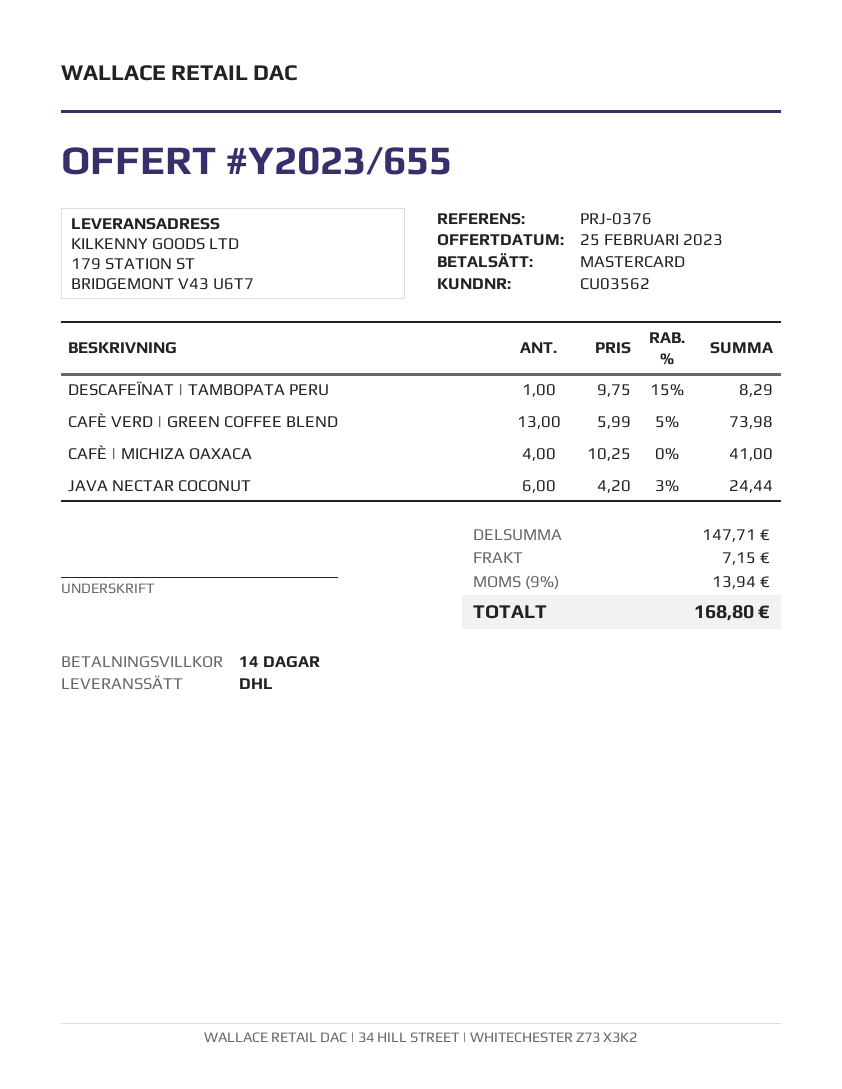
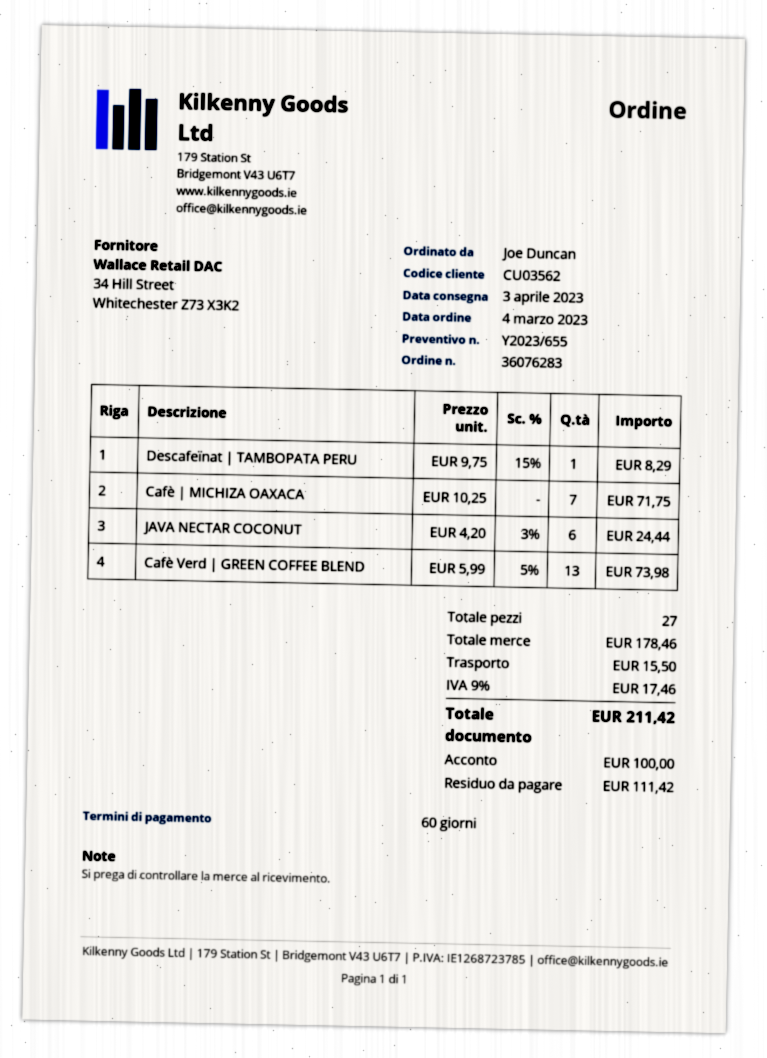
payment terms: 14 days -> 60 days
CAFÈ | MICHIZA OAXACA: 4 x 10.25 = 41.00 -> 7 x 10.25 = 71.75
subtotal: 147.71 -> 178.46
shipping: 7.15 -> 15.50
tax: 9% = 13.94 -> 9% = 17.46
total: 168.80 -> 211.42

